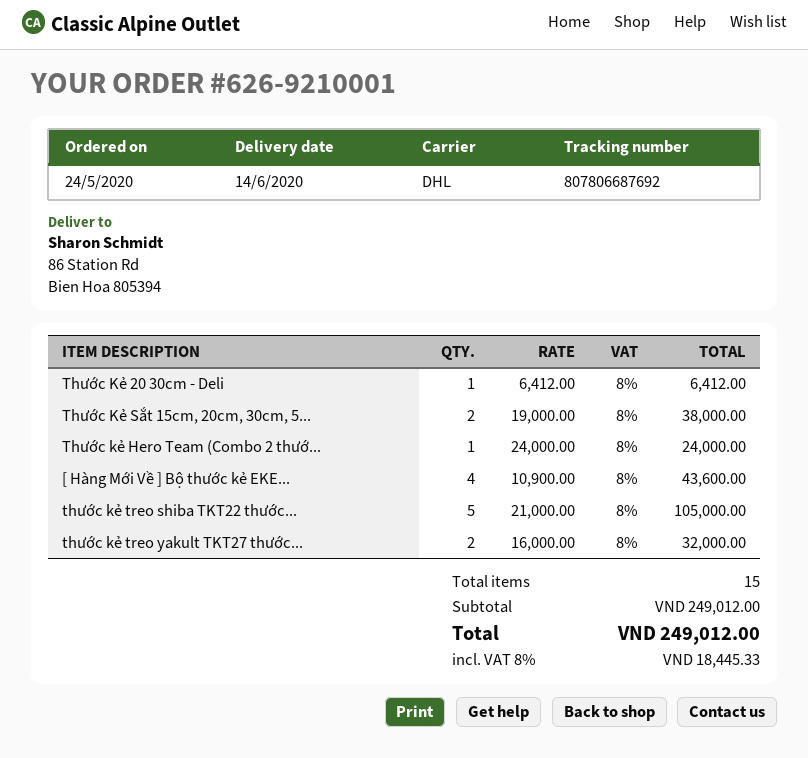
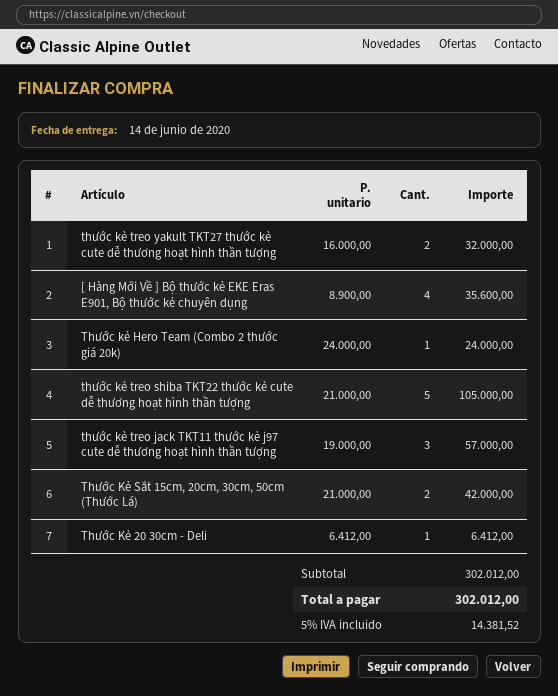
Thước Kẻ Sắt 15cm, 20cm, 30cm, 5...: 2 x 19000.00 = 38000.00 -> 2 x 21000.00 = 42000.00
[ Hàng Mới Về ] Bộ thước kẻ EKE...: 4 x 10900.00 = 43600.00 -> 4 x 8900.00 = 35600.00
thước kẻ treo jack TKT11 thước kẻ j97 cute dễ thương hoạt hình thần tượng: none -> 3 x 19000.00 = 57000.00
subtotal: 249012.00 -> 302012.00
tax: 8% = 18445.33 -> 5% = 14381.52
total: 249012.00 -> 302012.00

